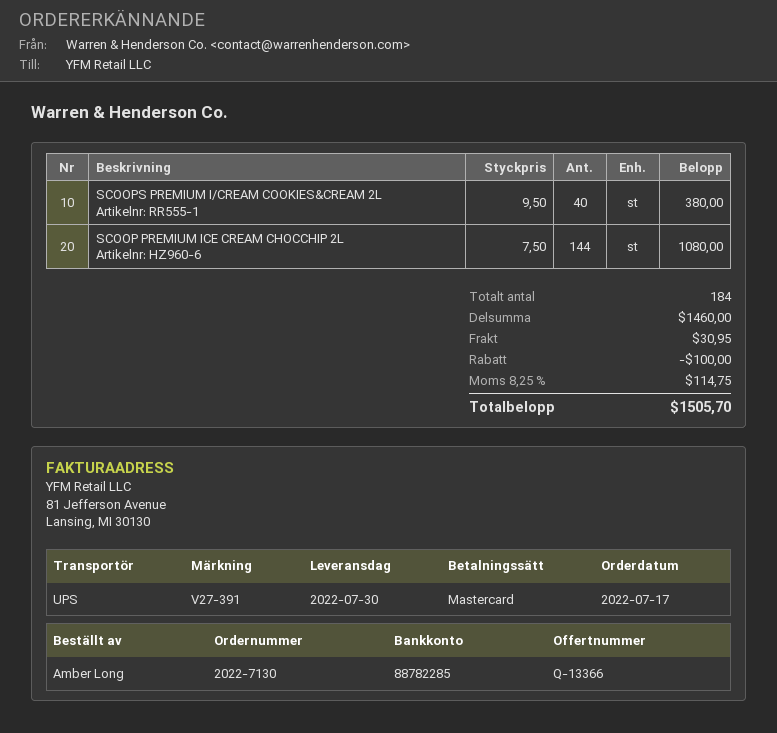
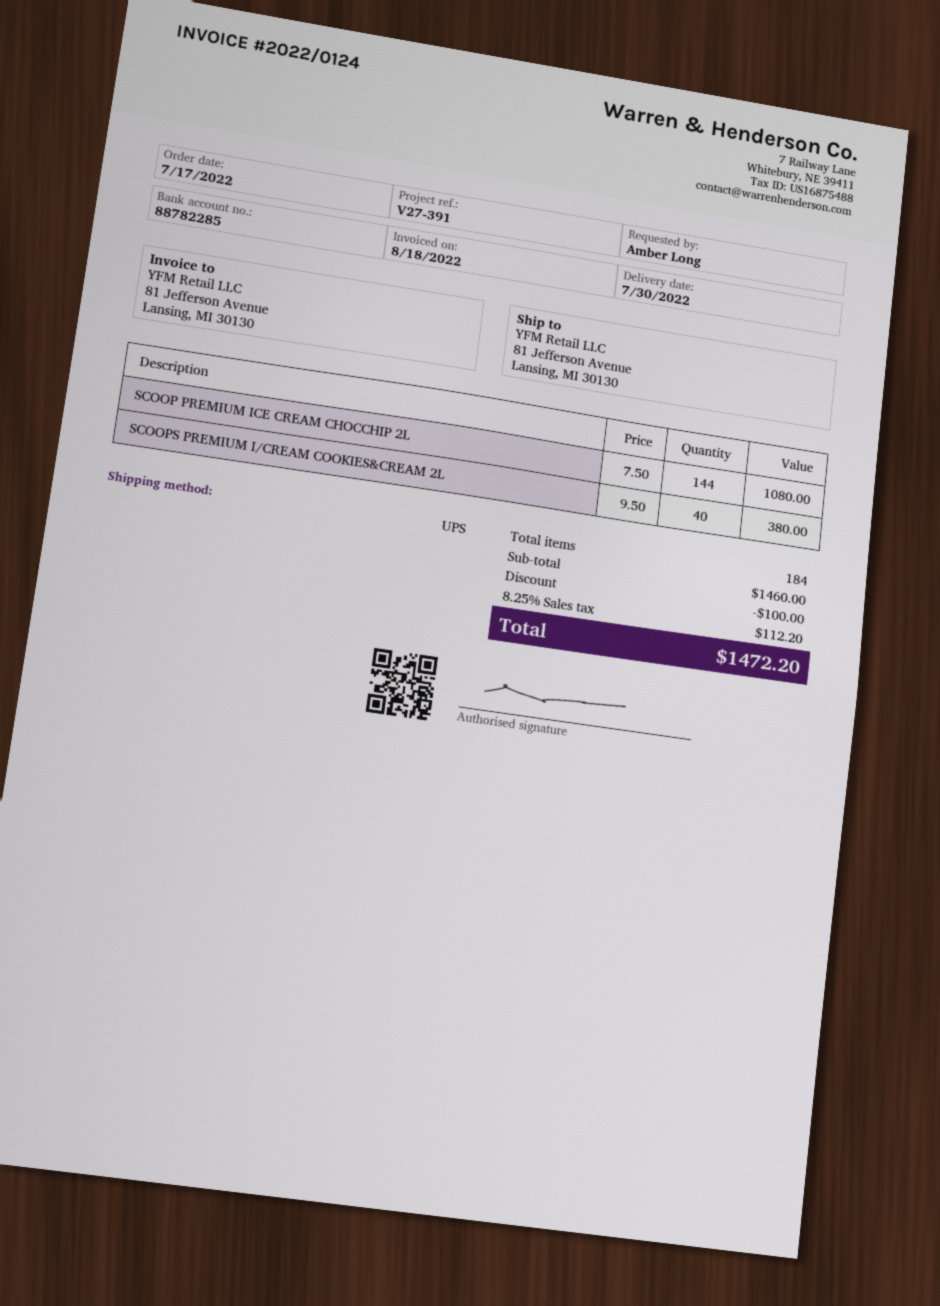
shipping: 30.95 -> none
tax: 8.25% = 114.75 -> 8.25% = 112.20
total: 1505.70 -> 1472.20

